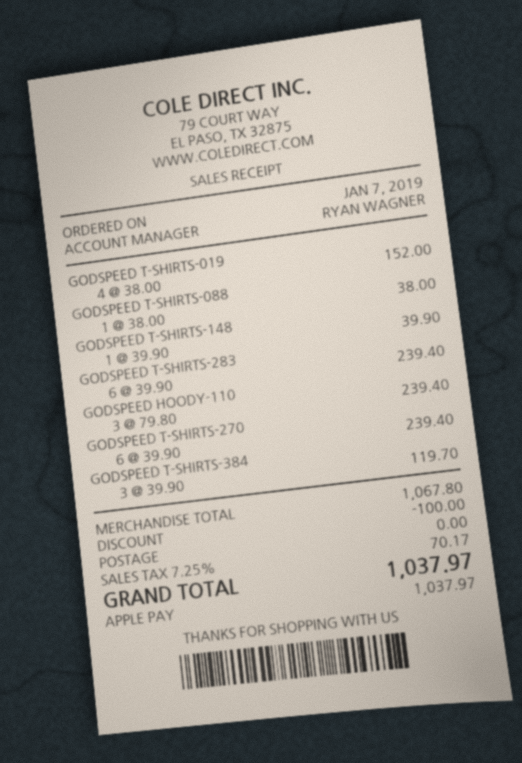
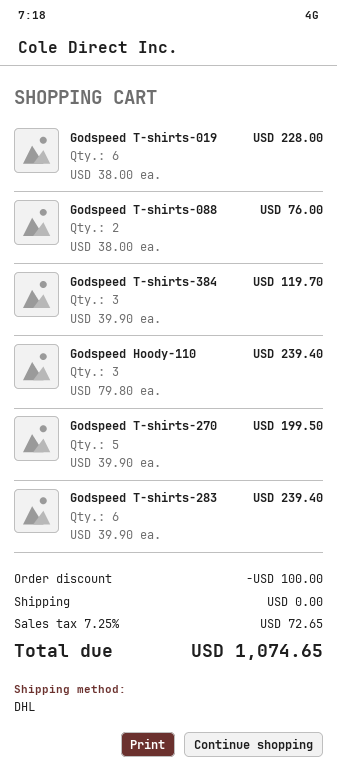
GODSPEED T-SHIRTS-019: 4 x 38.00 = 152.00 -> 6 x 38.00 = 228.00
GODSPEED T-SHIRTS-088: 1 x 38.00 = 38.00 -> 2 x 38.00 = 76.00
GODSPEED T-SHIRTS-148: 1 x 39.90 = 39.90 -> none
GODSPEED T-SHIRTS-270: 6 x 39.90 = 239.40 -> 5 x 39.90 = 199.50
tax: 7.25% = 70.17 -> 7.25% = 72.65
total: 1037.97 -> 1074.65

